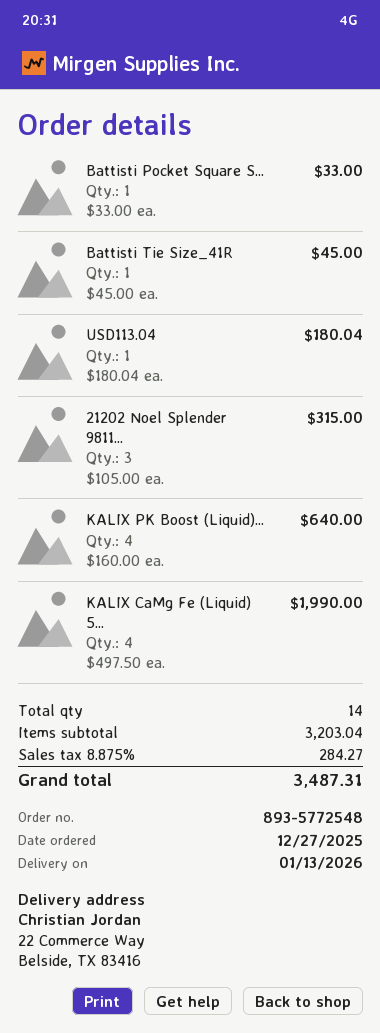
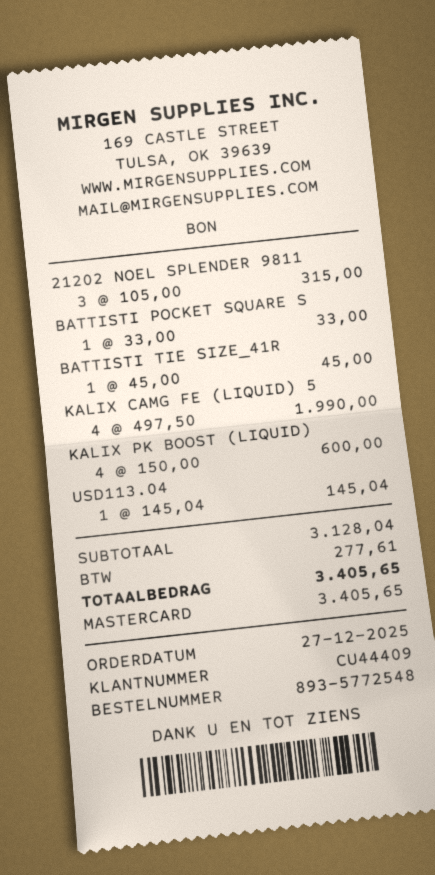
USD113.04: 1 x 180.04 = 180.04 -> 1 x 145.04 = 145.04
KALIX PK Boost (Liquid)...: 4 x 160.00 = 640.00 -> 4 x 150.00 = 600.00
subtotal: 3203.04 -> 3128.04
tax: 284.27 -> 277.61
total: 3487.31 -> 3405.65

